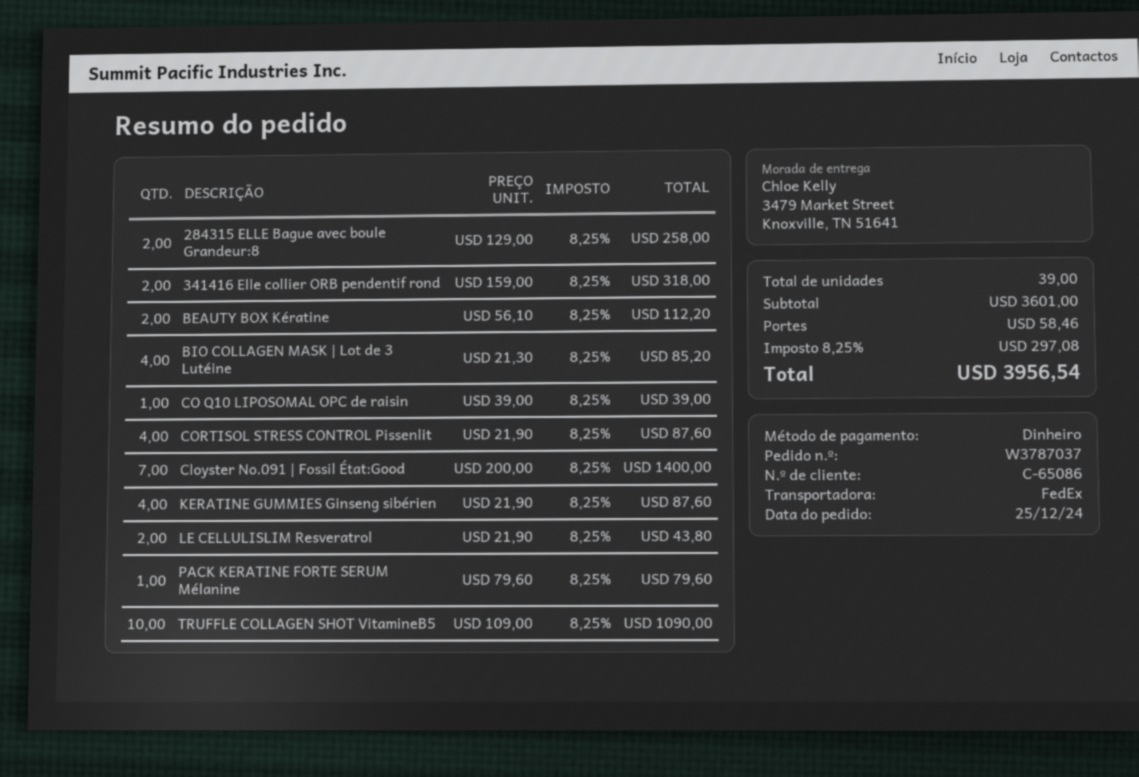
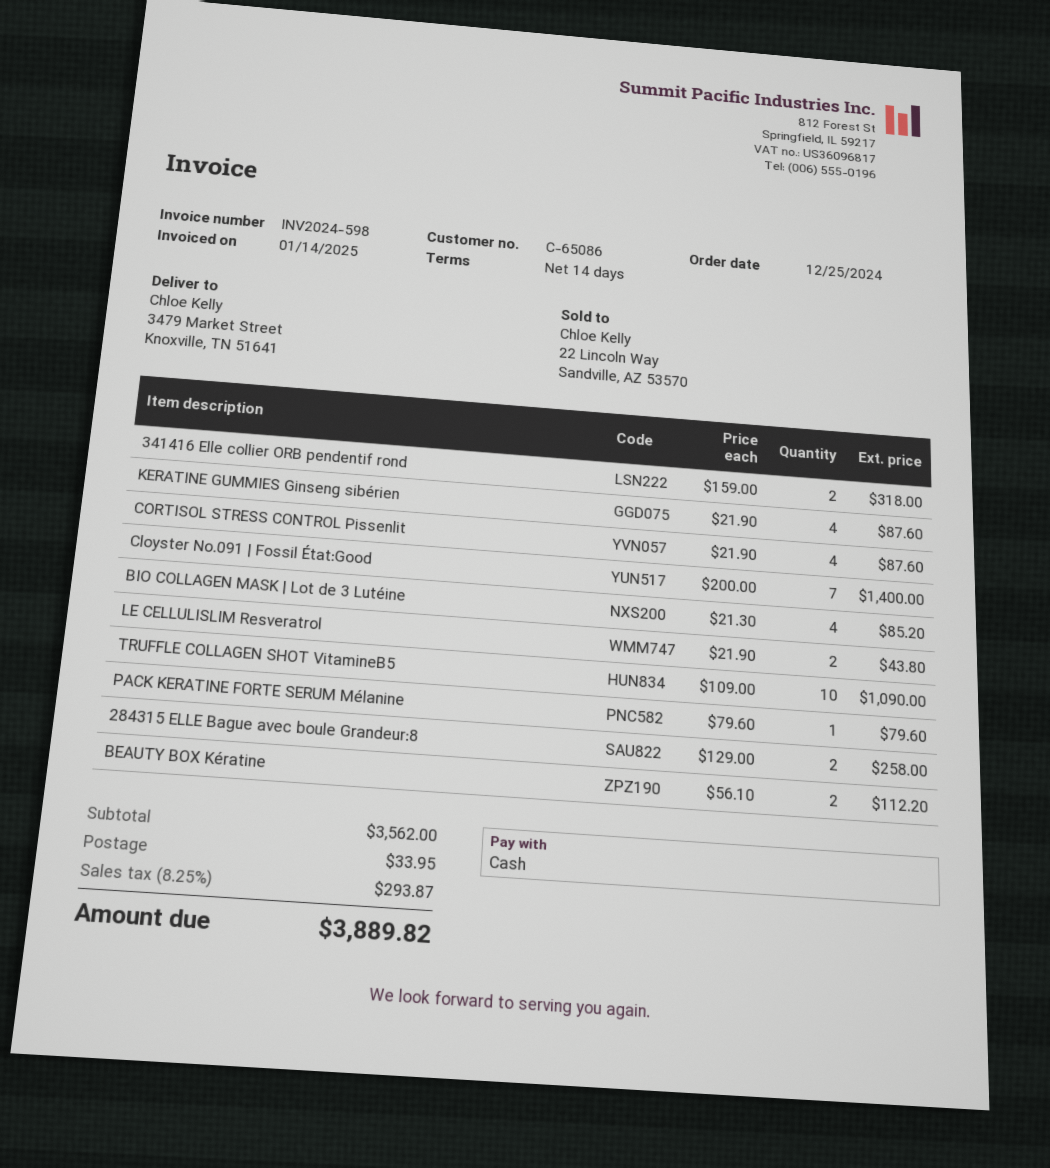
CO Q10 LIPOSOMAL OPC de raisin: 1 x 39.00 = 39.00 -> none
subtotal: 3601.00 -> 3562.00
shipping: 58.46 -> 33.95
tax: 8.25% = 297.08 -> 8.25% = 293.87
total: 3956.54 -> 3889.82

